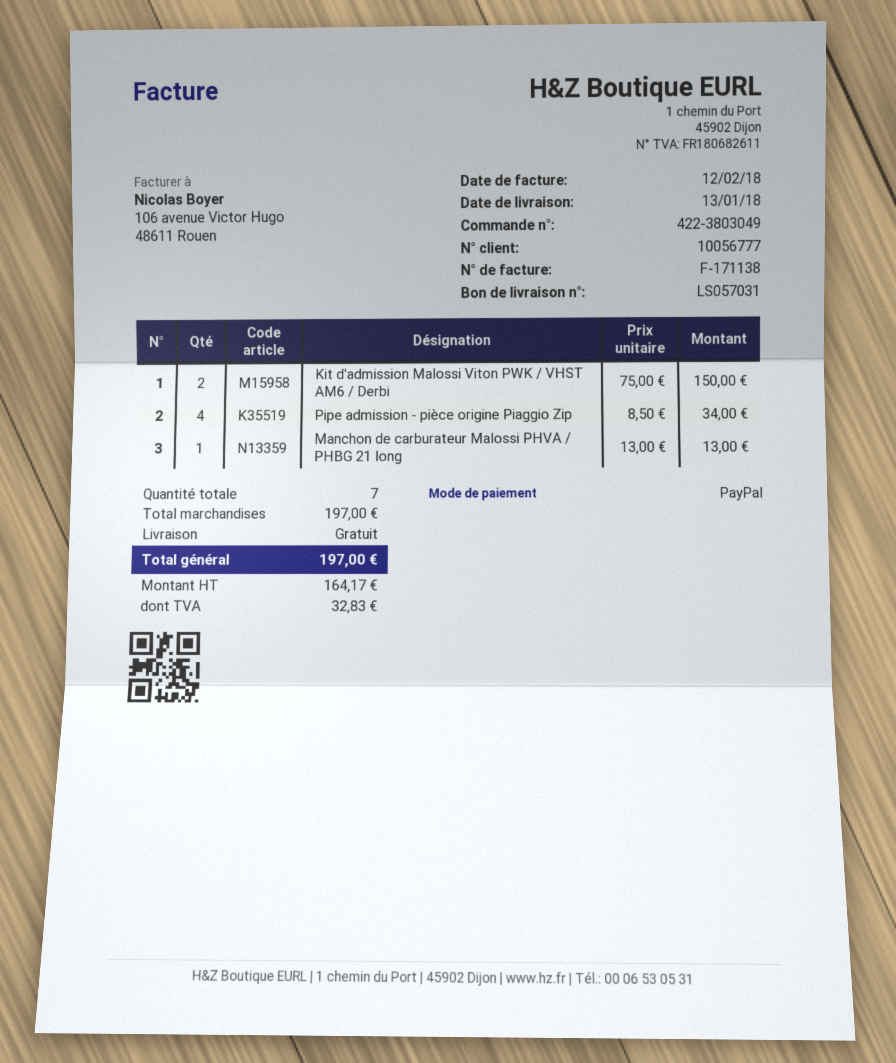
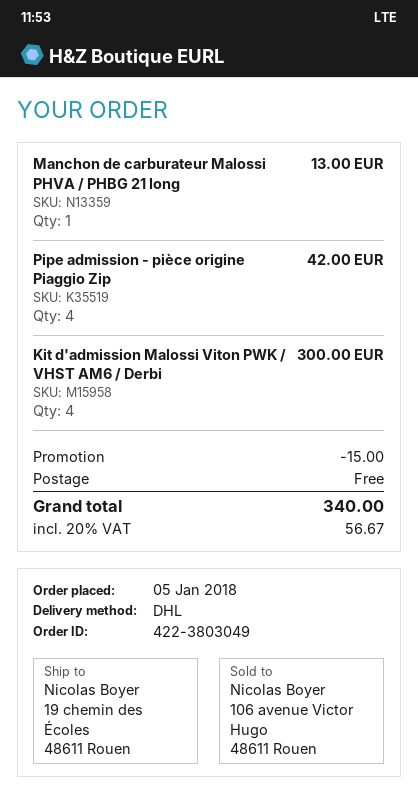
Kit d'admission Malossi Viton PWK / VHST AM6 / Derbi: 2 for 150.00 -> 4 for 300.00
Pipe admission - pièce origine Piaggio Zip: 4 for 34.00 -> 4 for 42.00
discount: none -> 15.00
tax: 32.83 -> 56.67
total: 197.00 -> 340.00

